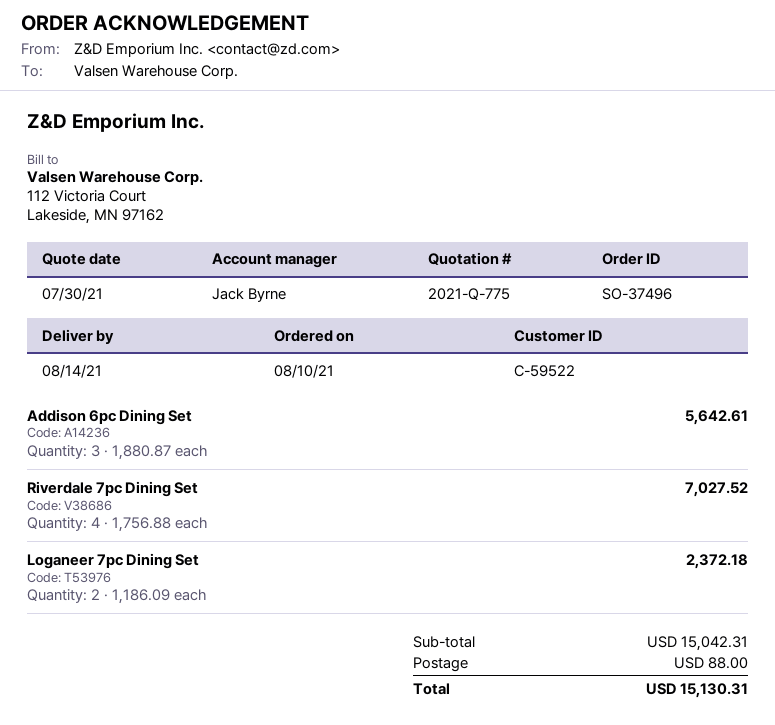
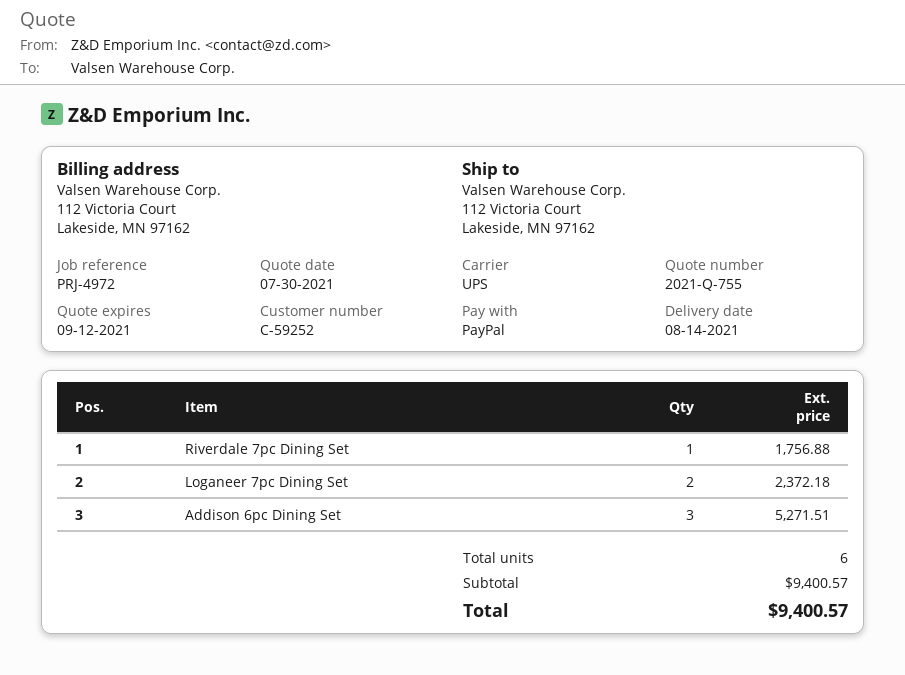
quote number: 2021-Q-775 -> 2021-Q-755
customer number: C-59522 -> C-59252
Addison 6pc Dining Set: 3 for 5642.61 -> 3 for 5271.51
Riverdale 7pc Dining Set: 4 for 7027.52 -> 1 for 1756.88
subtotal: 15042.31 -> 9400.57
shipping: 88.00 -> none
total: 15130.31 -> 9400.57

